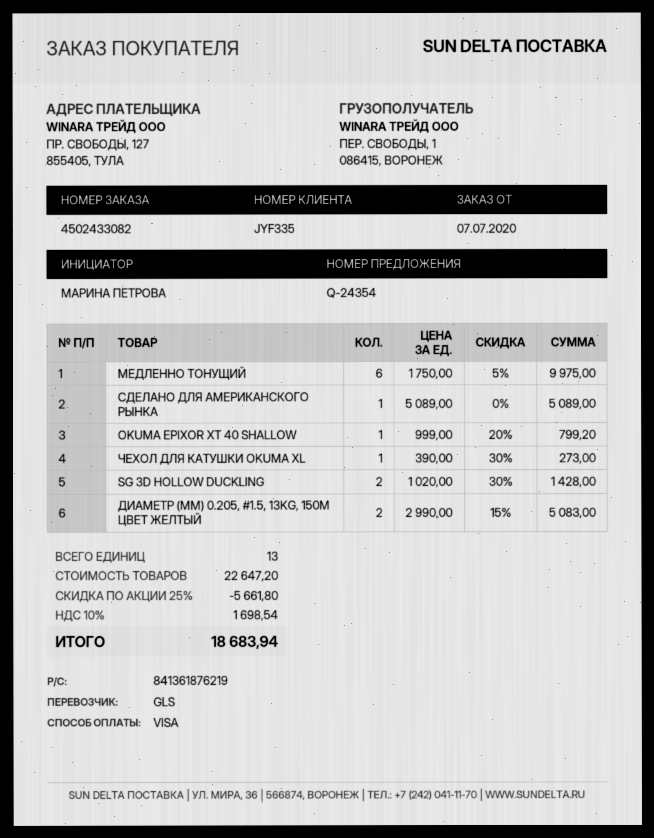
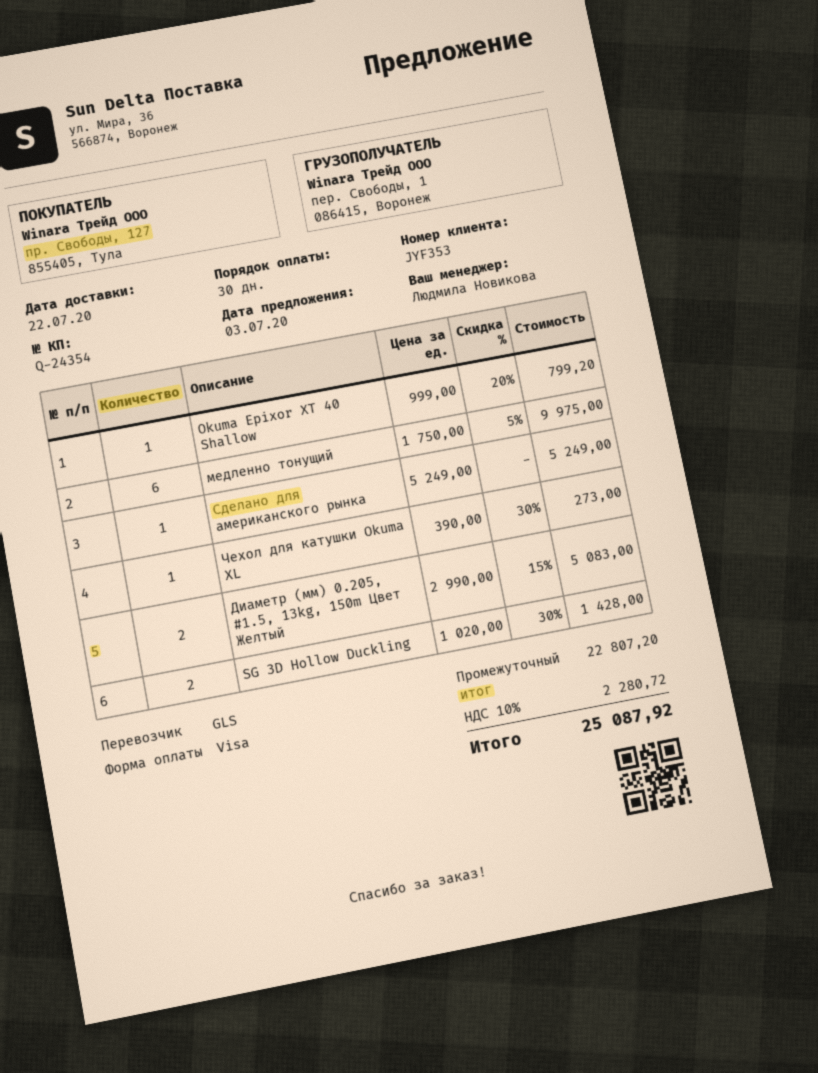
customer number: JYF335 -> JYF353
СДЕЛАНО ДЛЯ АМЕРИКАНСКОГО РЫНКА: 1 x 5089.00 = 5089.00 -> 1 x 5249.00 = 5249.00
subtotal: 22647.20 -> 22807.20
discount: 25% = 5661.80 -> none
tax: 10% = 1698.54 -> 10% = 2280.72
total: 18683.94 -> 25087.92

